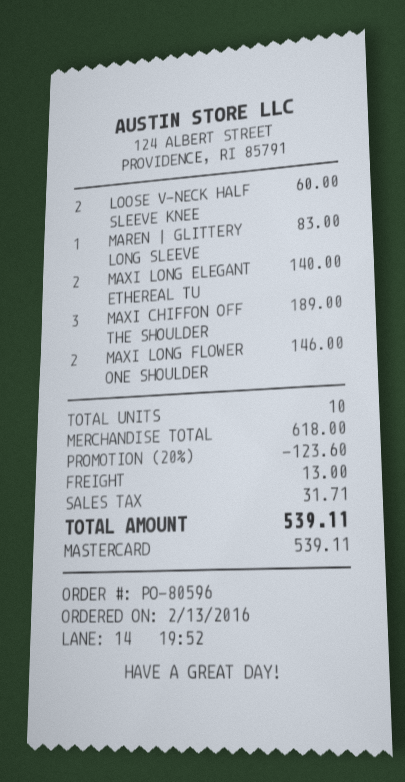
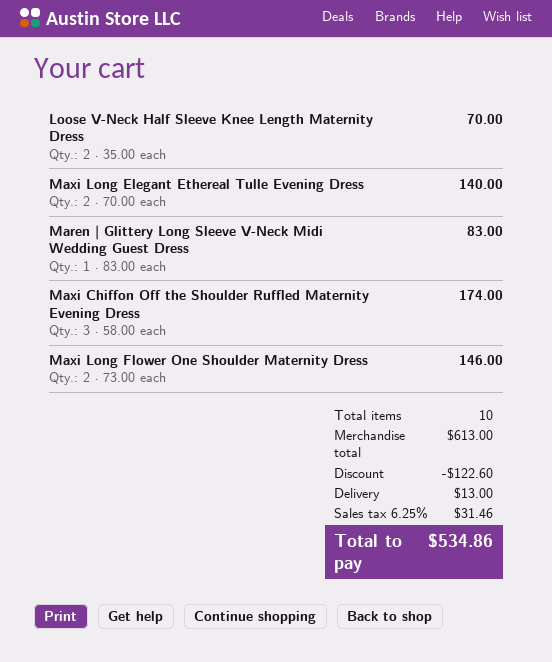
LOOSE V-NECK HALF SLEEVE KNEE: 2 for 60.00 -> 2 for 70.00
MAXI CHIFFON OFF THE SHOULDER: 3 for 189.00 -> 3 for 174.00
subtotal: 618.00 -> 613.00
discount: 123.60 -> 122.60
tax: 31.71 -> 31.46
total: 539.11 -> 534.86

